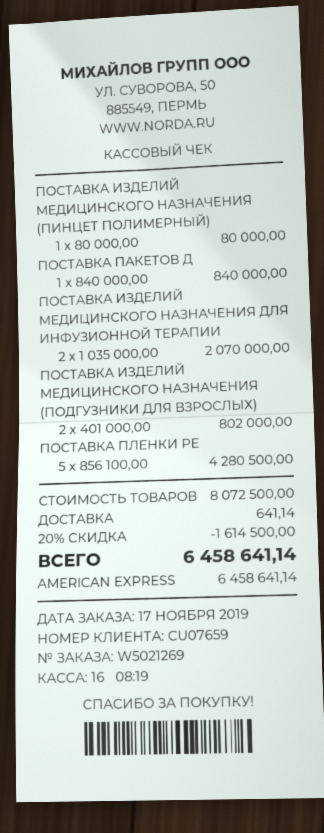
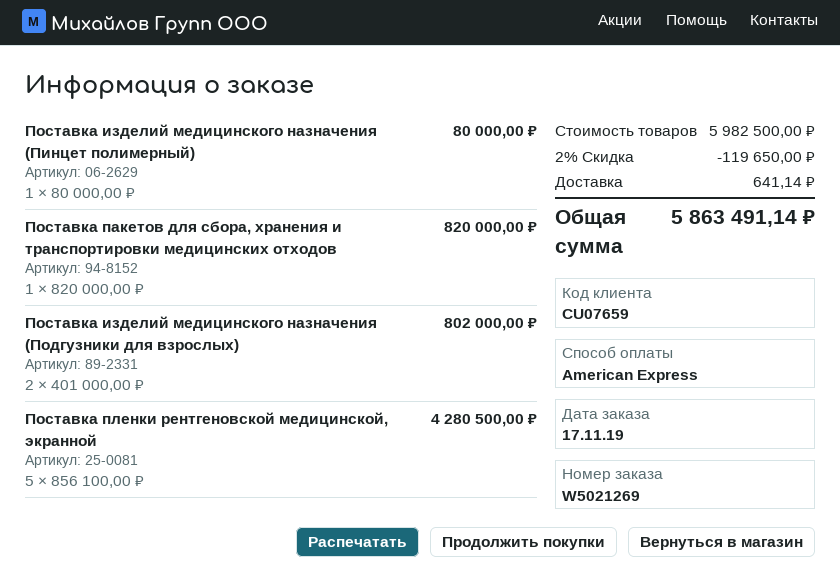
ПОСТАВКА ПАКЕТОВ Д: 1 x 840000.00 = 840000.00 -> 1 x 820000.00 = 820000.00
ПОСТАВКА ИЗДЕЛИЙ МЕДИЦИНСКОГО НАЗНАЧЕНИЯ ДЛЯ ИНФУЗИОННОЙ ТЕРАПИИ: 2 x 1035000.00 = 2070000.00 -> none
subtotal: 8072500.00 -> 5982500.00
discount: 20% = 1614500.00 -> 2% = 119650.00
total: 6458641.14 -> 5863491.14

